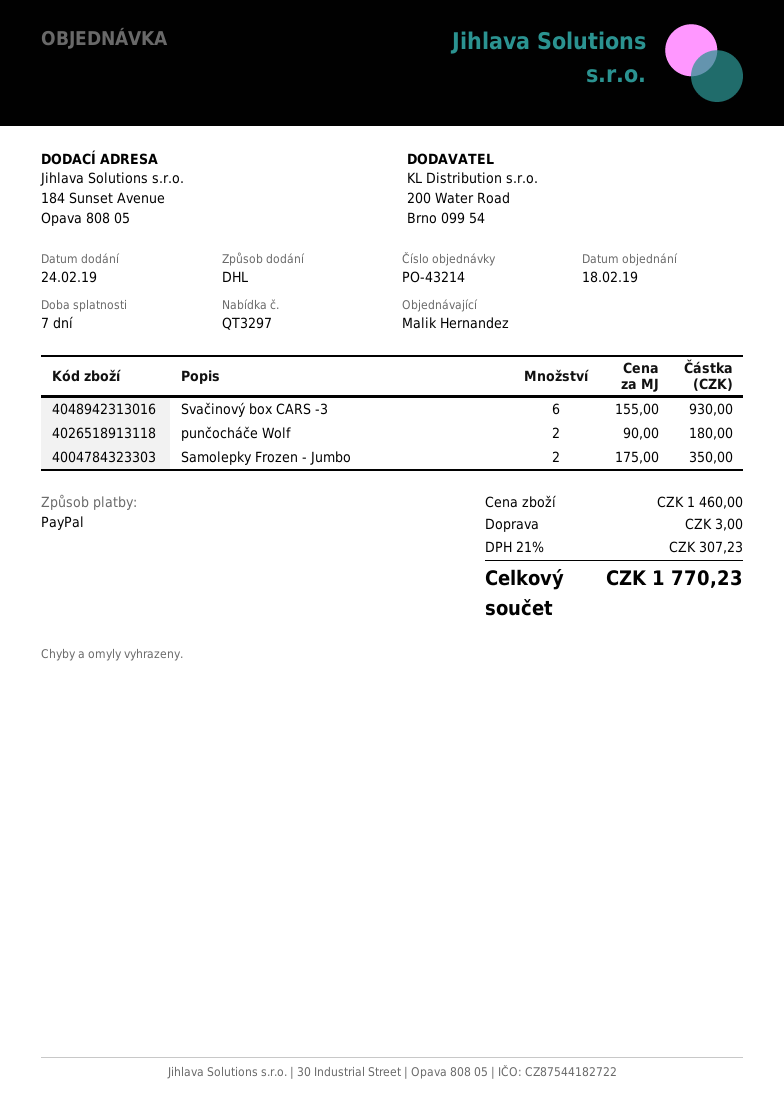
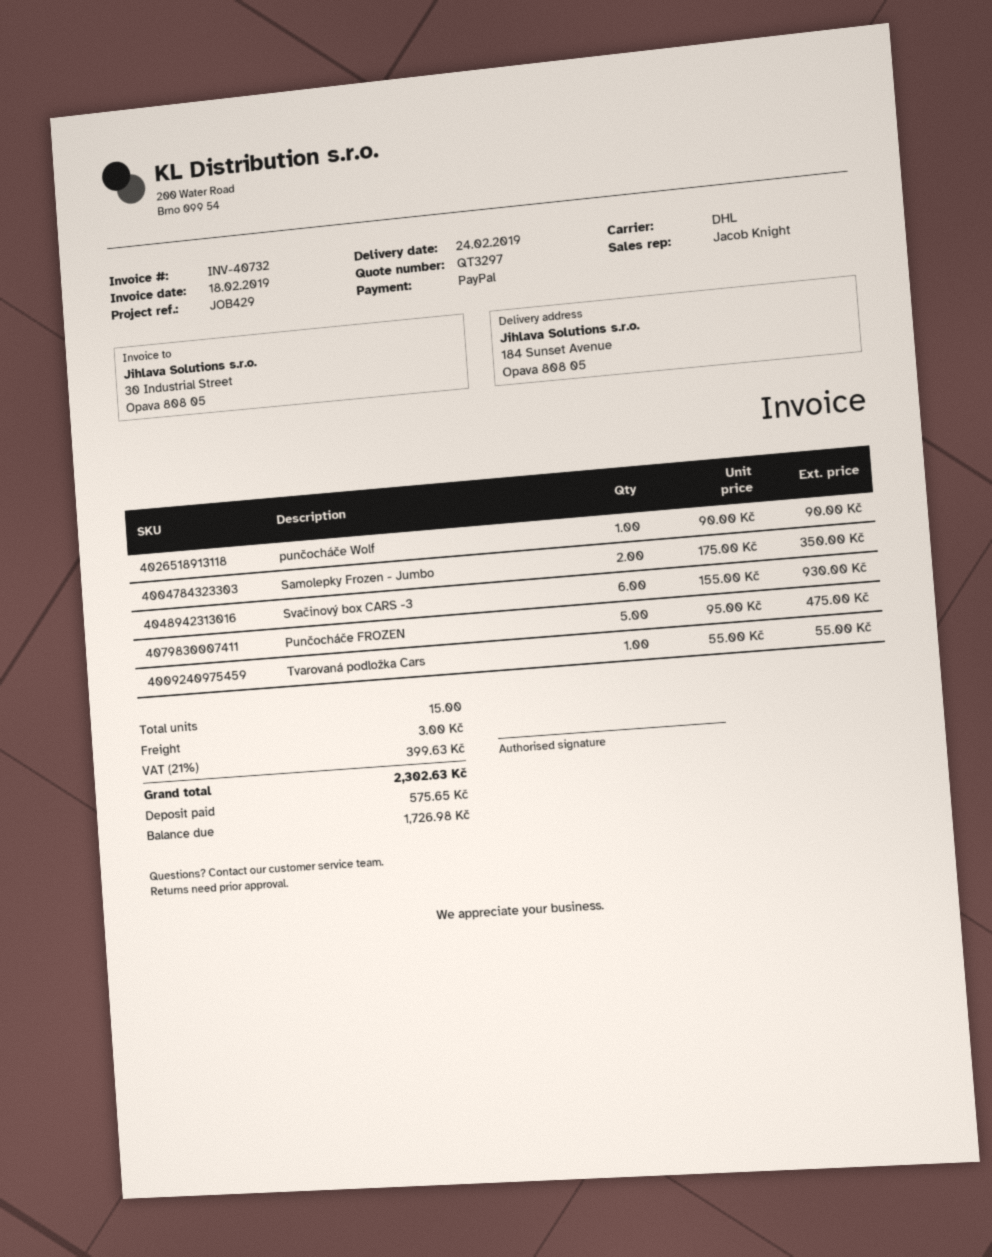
punčocháče Wolf: 2 x 90.00 = 180.00 -> 1 x 90.00 = 90.00
Punčocháče FROZEN: none -> 5 x 95.00 = 475.00
Tvarovaná podložka Cars: none -> 1 x 55.00 = 55.00
tax: 21% = 307.23 -> 21% = 399.63
total: 1770.23 -> 2302.63

